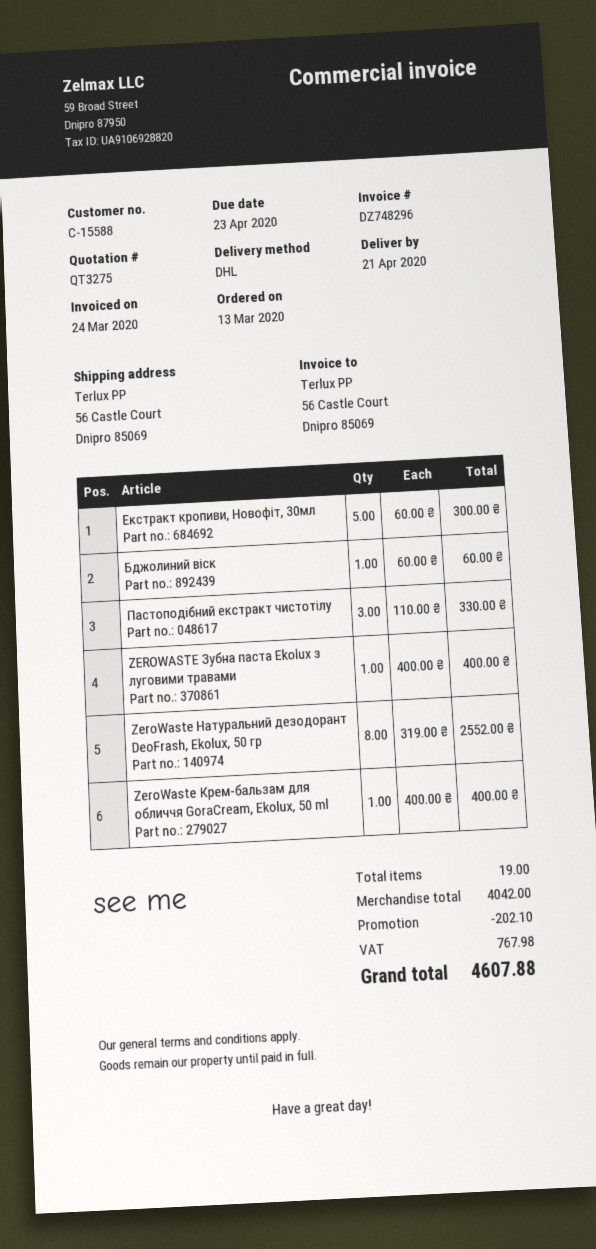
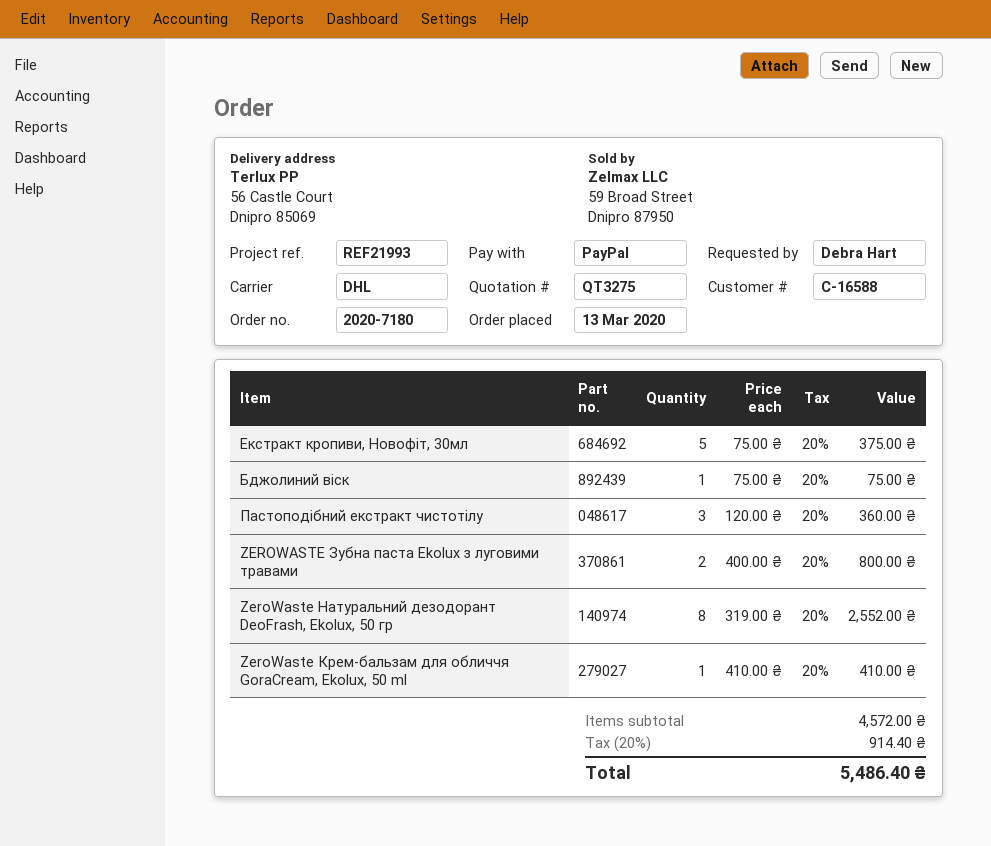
customer number: C-15588 -> C-16588
Екстракт кропиви, Новофіт, 30мл: 5 x 60.00 = 300.00 -> 5 x 75.00 = 375.00
Бджолиний віск: 1 x 60.00 = 60.00 -> 1 x 75.00 = 75.00
Пастоподібний екстракт чистотілу: 3 x 110.00 = 330.00 -> 3 x 120.00 = 360.00
ZEROWASTE Зубна паста Ekolux з луговими травами: 1 x 400.00 = 400.00 -> 2 x 400.00 = 800.00
ZeroWaste Крем-бальзам для обличчя GoraСream, Ekolux, 50 ml: 1 x 400.00 = 400.00 -> 1 x 410.00 = 410.00
subtotal: 4042.00 -> 4572.00
discount: 202.10 -> none
tax: 767.98 -> 914.40
total: 4607.88 -> 5486.40

